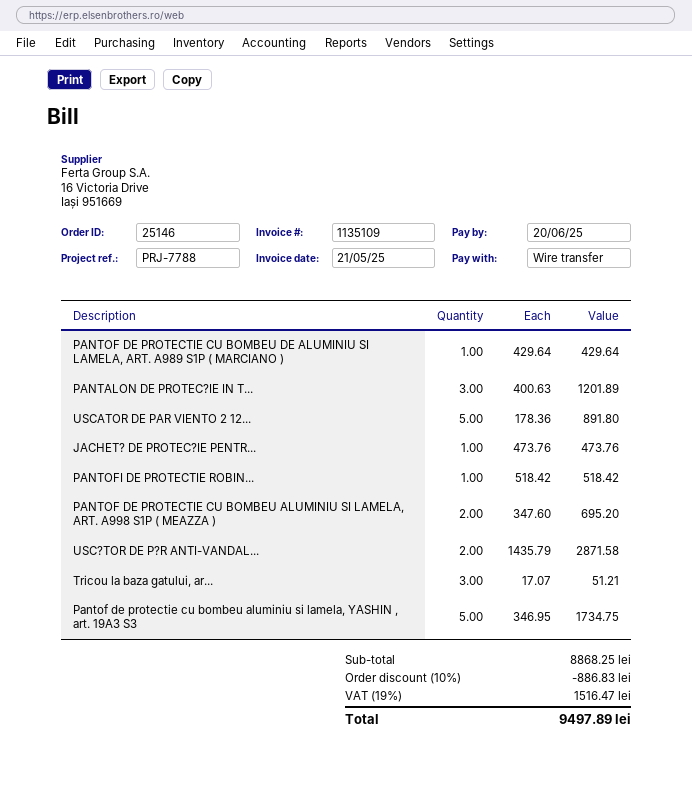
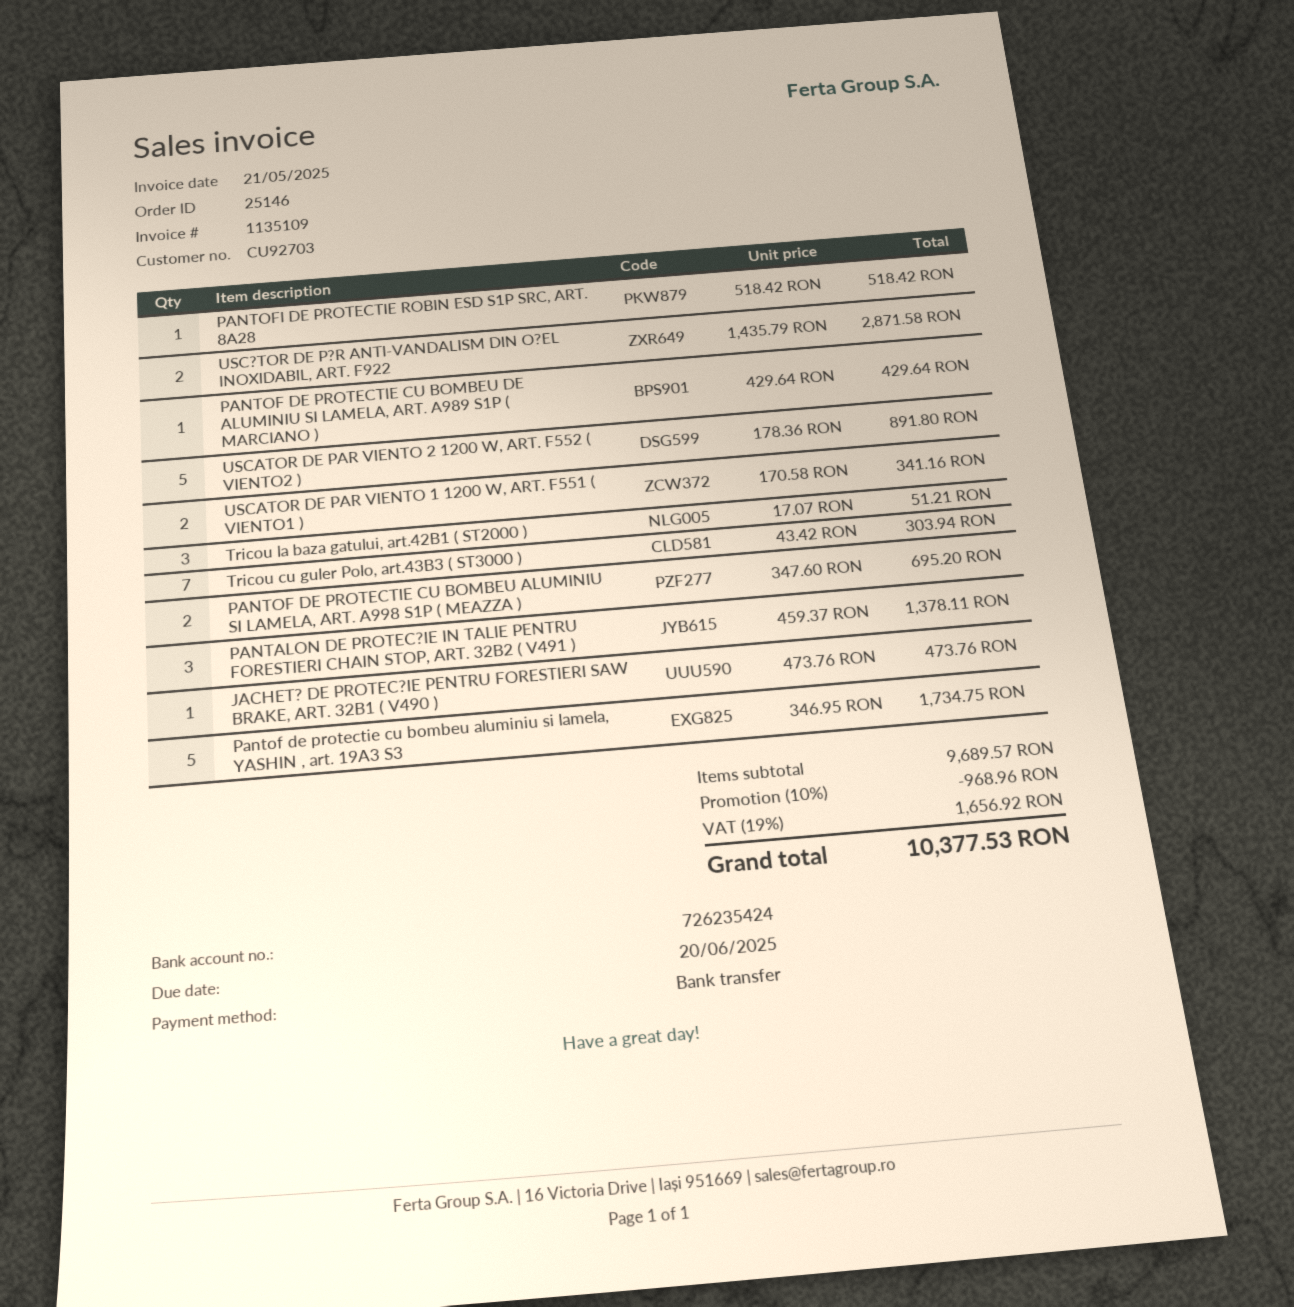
PANTALON DE PROTEC?IE IN T...: 3 x 400.63 = 1201.89 -> 3 x 459.37 = 1378.11
USCATOR DE PAR VIENTO 1 1200 W, ART. F551 ( VIENTO1 ): none -> 2 x 170.58 = 341.16
Tricou cu guler Polo, art.43B3 ( ST3000 ): none -> 7 x 43.42 = 303.94
subtotal: 8868.25 -> 9689.57
discount: 10% = 886.83 -> 10% = 968.96
tax: 19% = 1516.47 -> 19% = 1656.92
total: 9497.89 -> 10377.53

